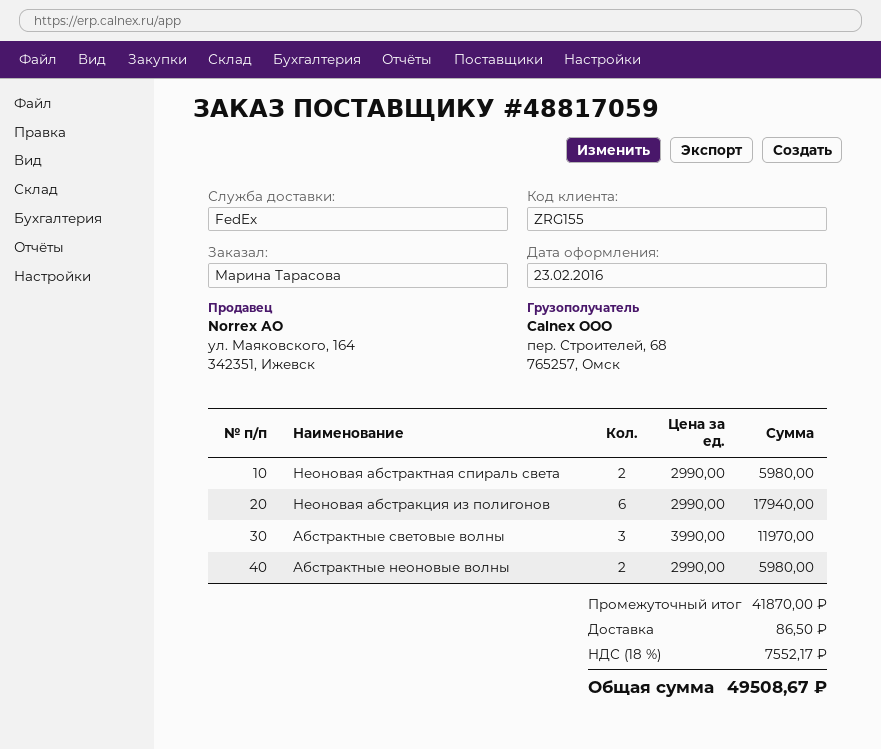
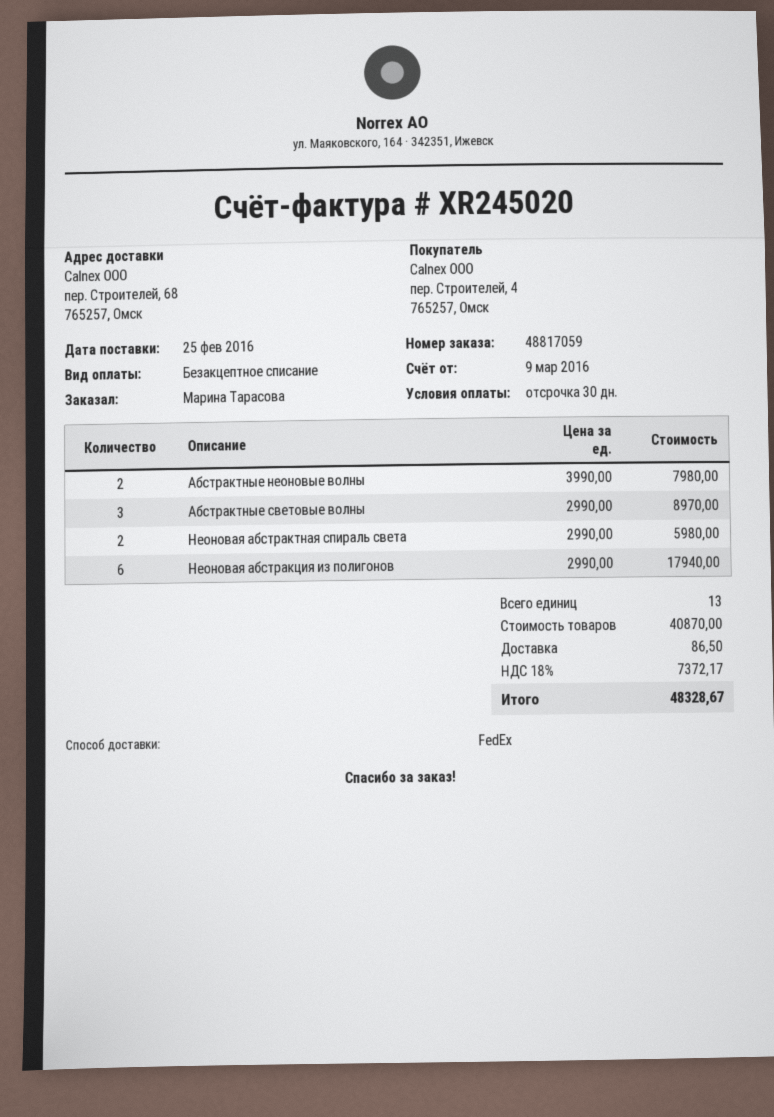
Абстрактные световые волны: 3 x 3990.00 = 11970.00 -> 3 x 2990.00 = 8970.00
Абстрактные неоновые волны: 2 x 2990.00 = 5980.00 -> 2 x 3990.00 = 7980.00
subtotal: 41870.00 -> 40870.00
tax: 18% = 7552.17 -> 18% = 7372.17
total: 49508.67 -> 48328.67

